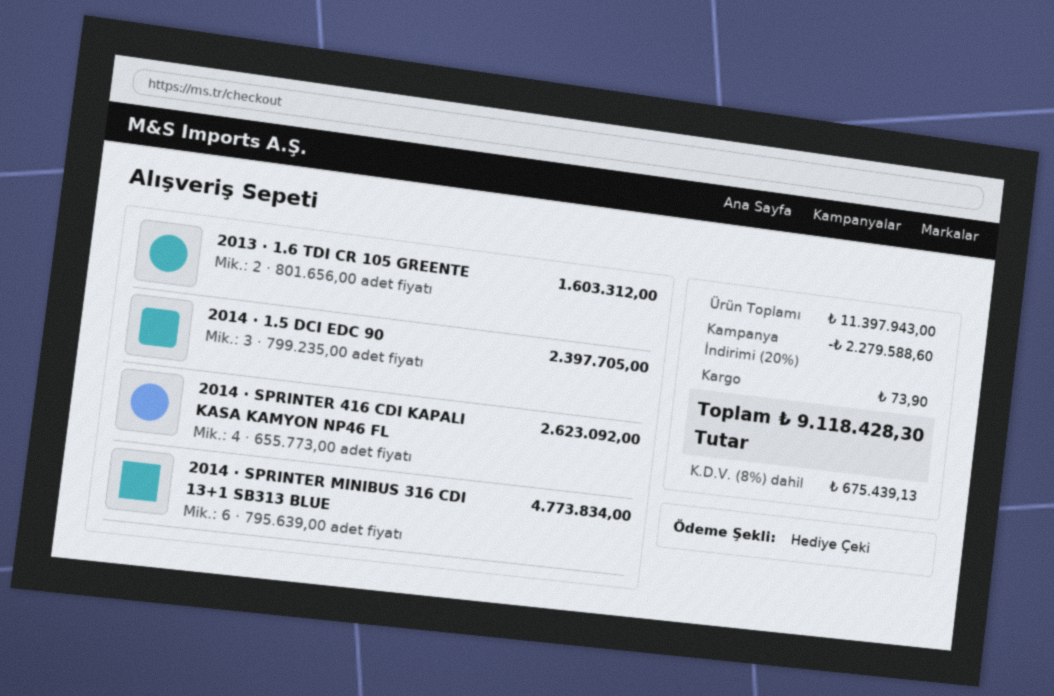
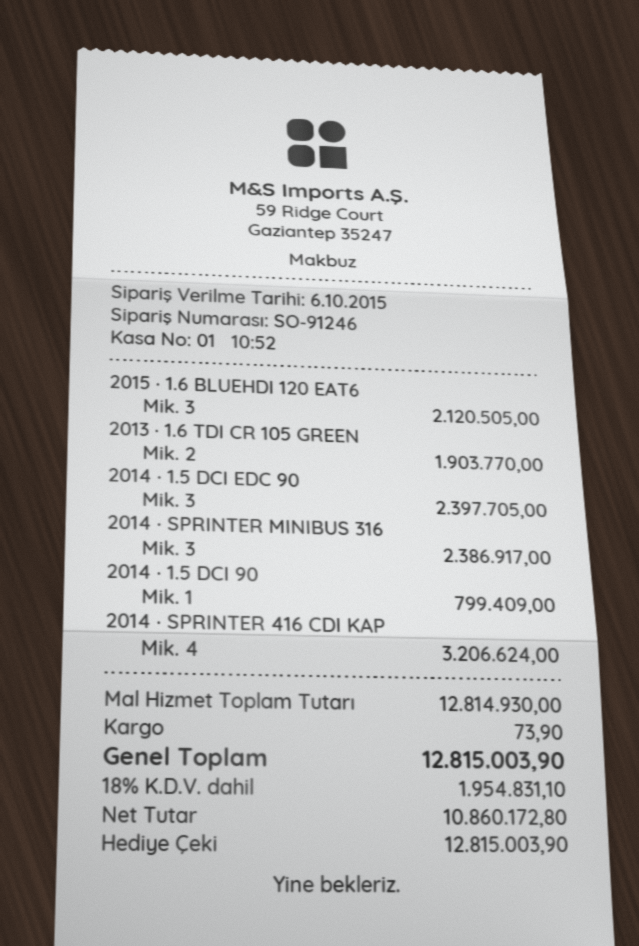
2013 · 1.6 TDI CR 105 GREENTE: 2 for 1603312.00 -> 2 for 1903770.00
2014 · SPRINTER 416 CDI KAPALI KASA KAMYON NP46 FL: 4 for 2623092.00 -> 4 for 3206624.00
2014 · SPRINTER MINIBUS 316 CDI 13+1 SB313 BLUE: 6 for 4773834.00 -> 3 for 2386917.00
2015 · 1.6 BLUEHDI 120 EAT6: none -> 3 for 2120505.00
2014 · 1.5 DCI 90: none -> 1 for 799409.00
subtotal: 11397943.00 -> 12814930.00
discount: 20% = 2279588.60 -> none
tax: 8% = 675439.13 -> 18% = 1954831.10
total: 9118428.30 -> 12815003.90

